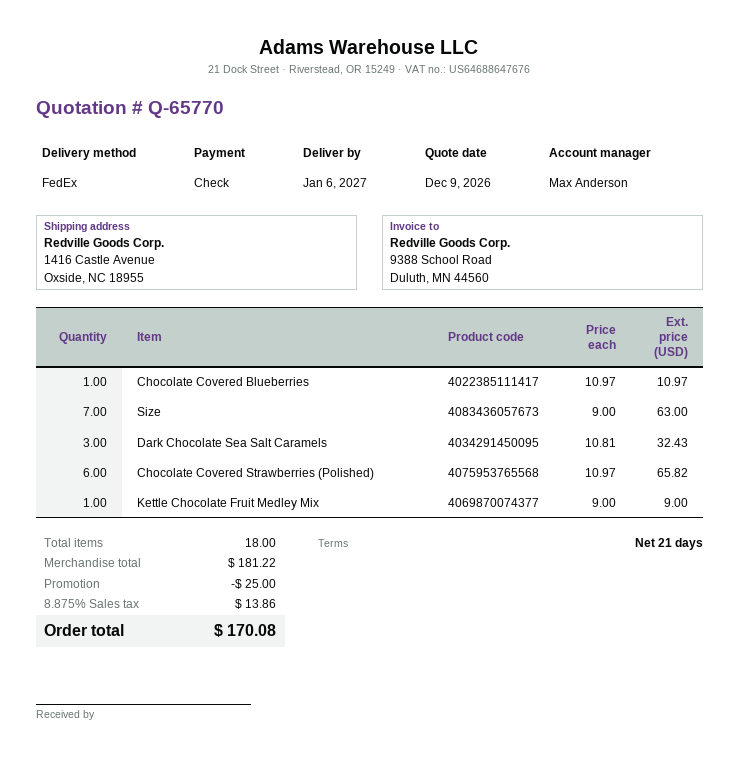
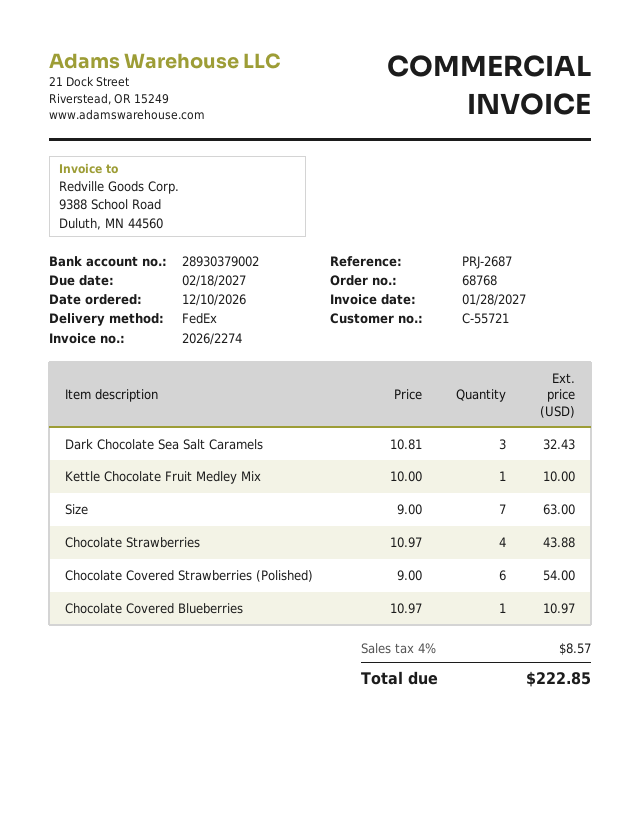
Chocolate Covered Strawberries (Polished): 6 x 10.97 = 65.82 -> 6 x 9.00 = 54.00
Kettle Chocolate Fruit Medley Mix: 1 x 9.00 = 9.00 -> 1 x 10.00 = 10.00
Chocolate Strawberries: none -> 4 x 10.97 = 43.88
discount: 25.00 -> none
tax: 8.875% = 13.86 -> 4% = 8.57
total: 170.08 -> 222.85

